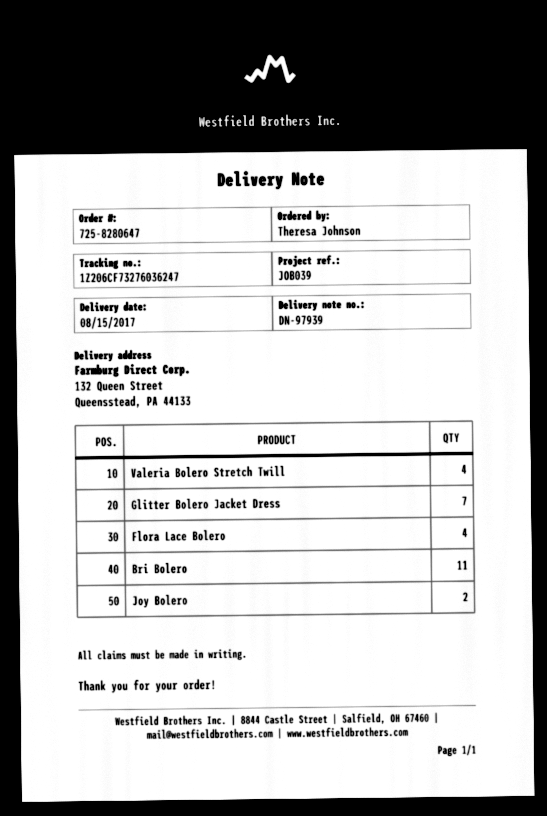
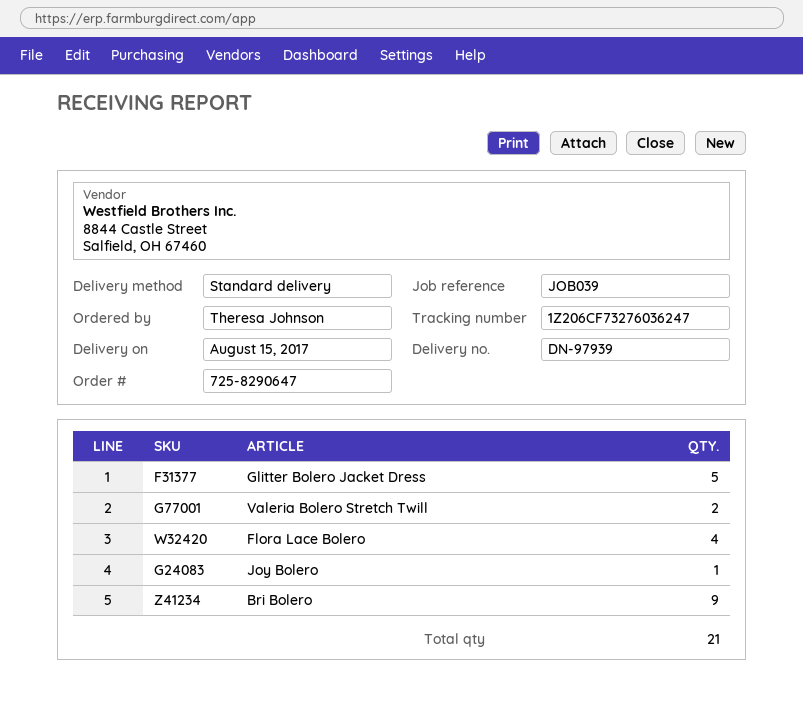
order number: 725-8280647 -> 725-8290647
Valeria Bolero Stretch Twill: 4 -> 2
Glitter Bolero Jacket Dress: 7 -> 5
Bri Bolero: 11 -> 9
Joy Bolero: 2 -> 1

